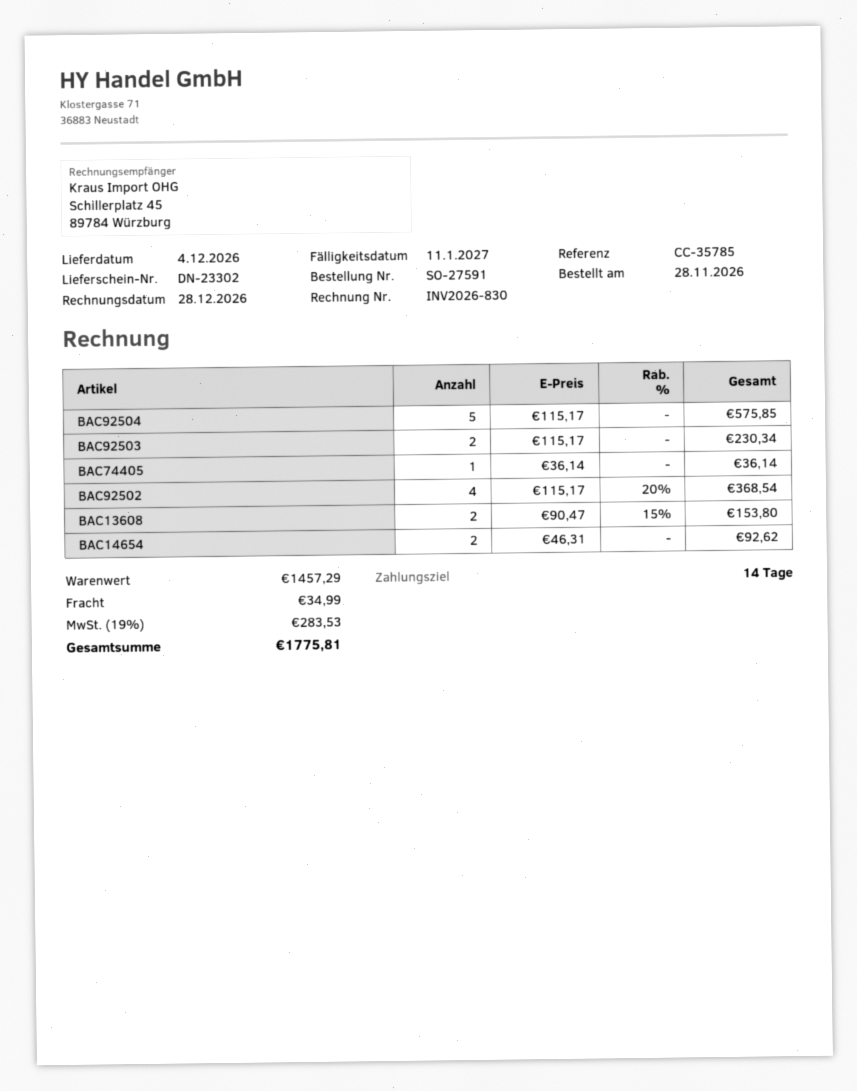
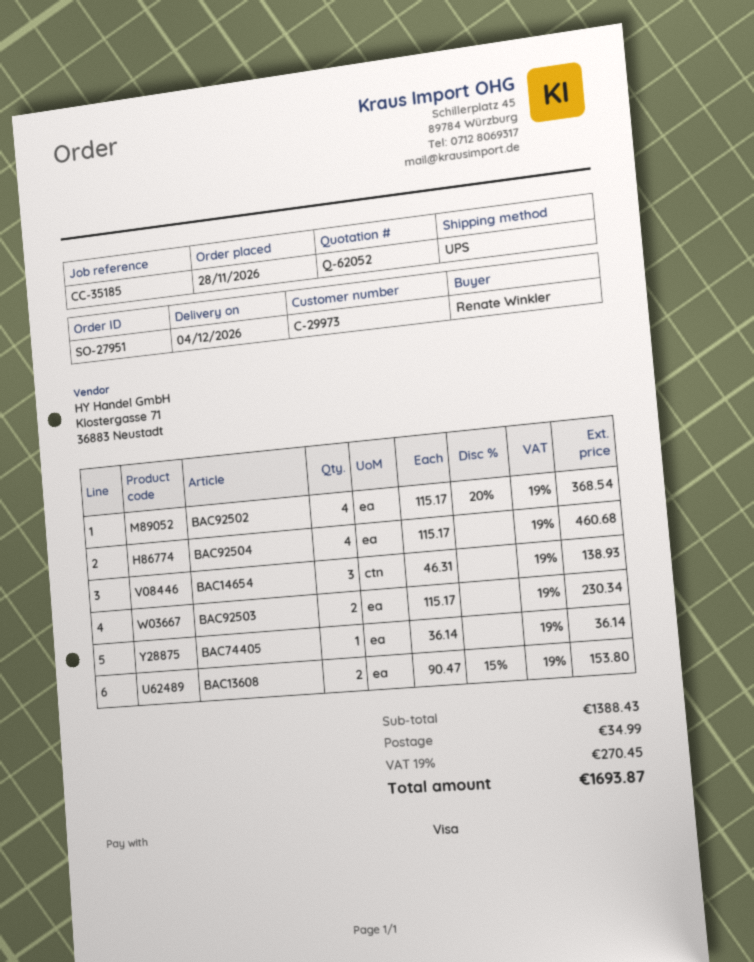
order number: SO-27591 -> SO-27951
reference: CC-35785 -> CC-35185
BAC92504: 5 x 115.17 = 575.85 -> 4 x 115.17 = 460.68
BAC14654: 2 x 46.31 = 92.62 -> 3 x 46.31 = 138.93
subtotal: 1457.29 -> 1388.43
tax: 19% = 283.53 -> 19% = 270.45
total: 1775.81 -> 1693.87

